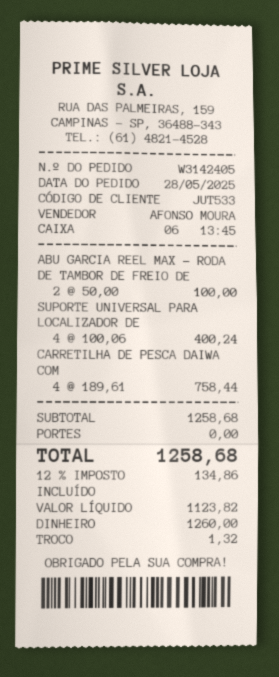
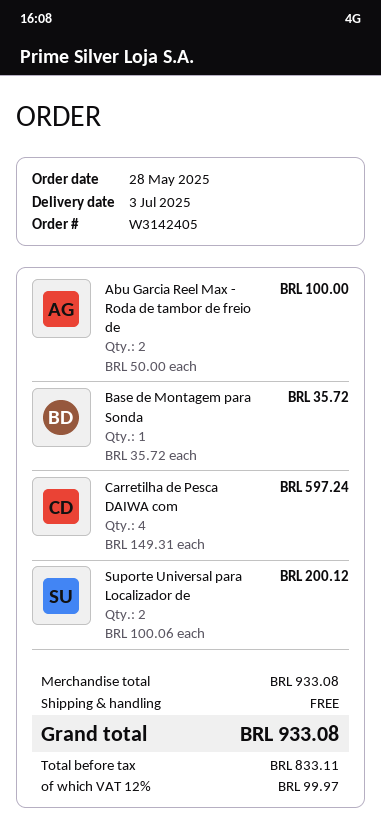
SUPORTE UNIVERSAL PARA LOCALIZADOR DE: 4 x 100.06 = 400.24 -> 2 x 100.06 = 200.12
CARRETILHA DE PESCA DAIWA COM: 4 x 189.61 = 758.44 -> 4 x 149.31 = 597.24
Base de Montagem para Sonda: none -> 1 x 35.72 = 35.72
subtotal: 1258.68 -> 933.08
net: 1123.82 -> 833.11
tax: 12% = 134.86 -> 12% = 99.97
total: 1258.68 -> 933.08

